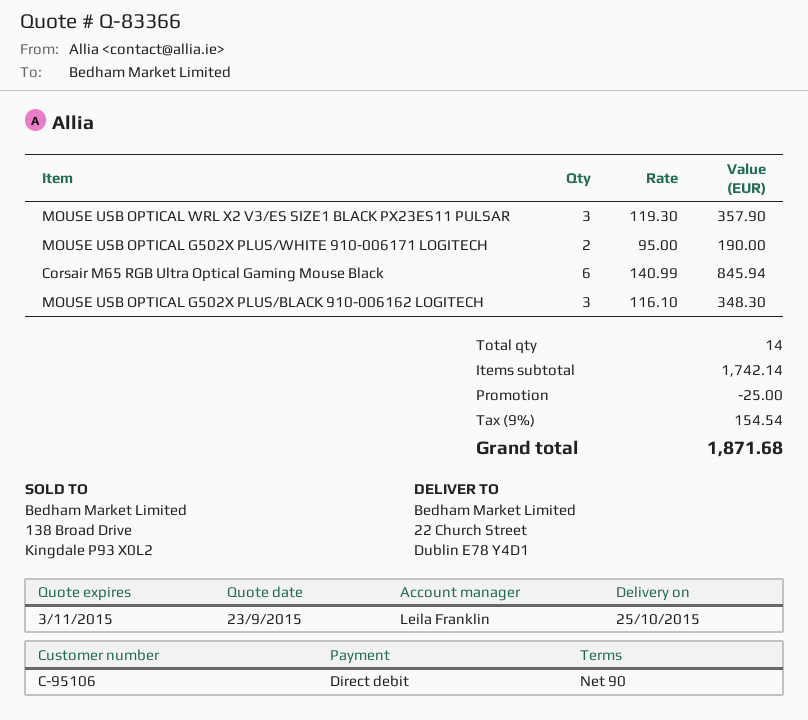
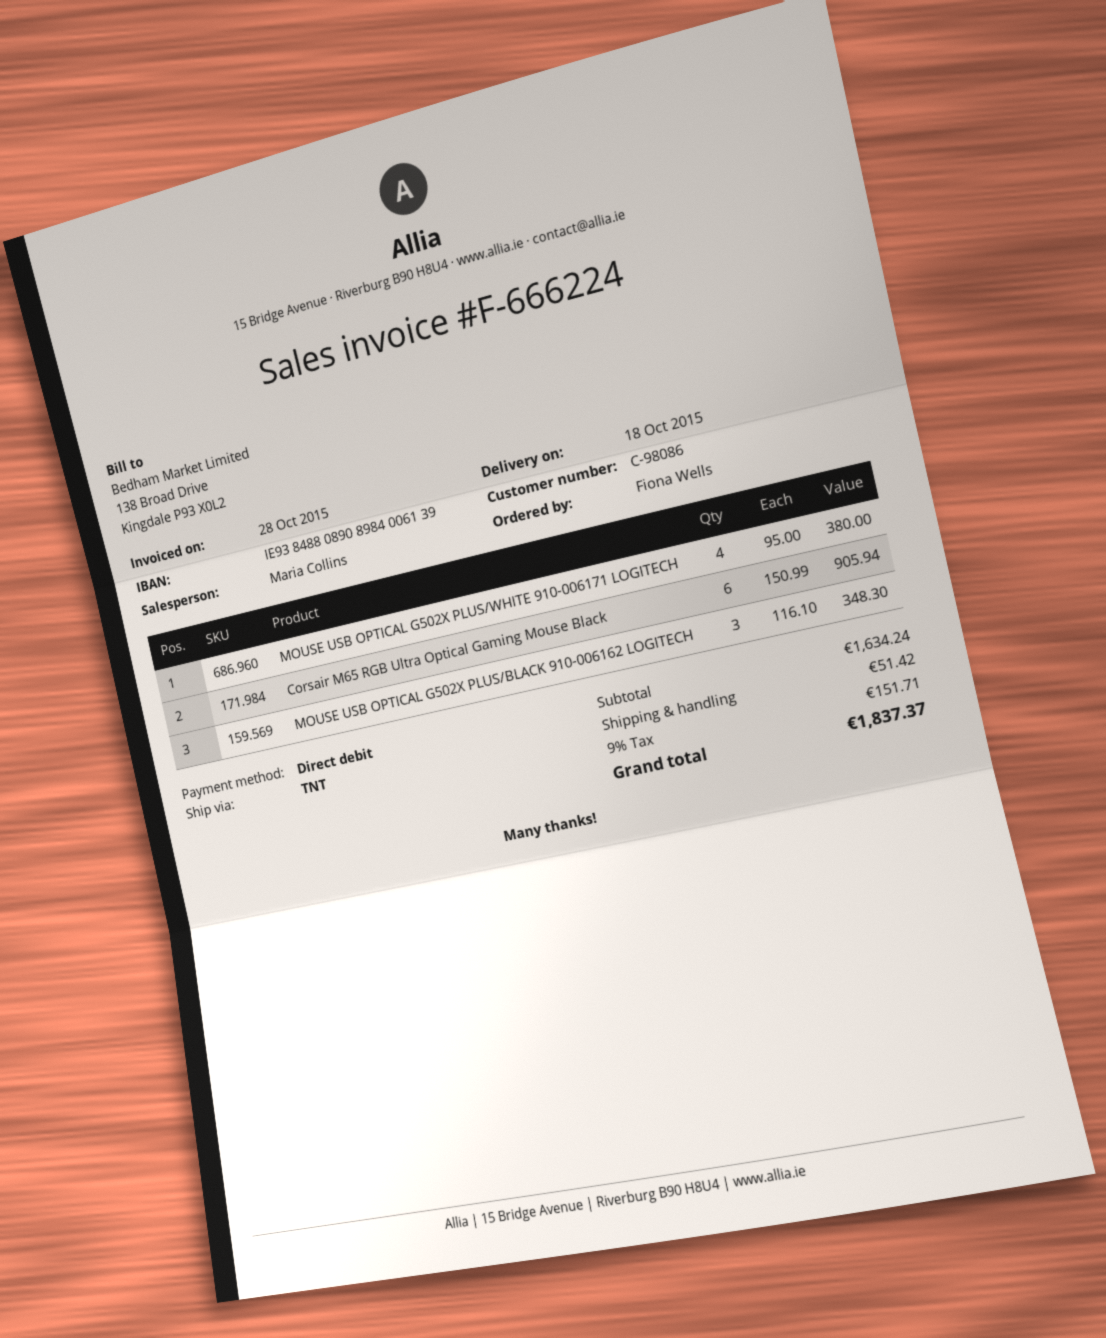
delivery date: 2015-10-25 -> 2015-10-18
customer number: C-95106 -> C-98086
sales rep: Leila Franklin -> Maria Collins
MOUSE USB OPTICAL WRL X2 V3/ES SIZE1 BLACK PX23ES11 PULSAR: 3 x 119.30 = 357.90 -> none
MOUSE USB OPTICAL G502X PLUS/WHITE 910-006171 LOGITECH: 2 x 95.00 = 190.00 -> 4 x 95.00 = 380.00
Corsair M65 RGB Ultra Optical Gaming Mouse Black: 6 x 140.99 = 845.94 -> 6 x 150.99 = 905.94
subtotal: 1742.14 -> 1634.24
discount: 25.00 -> none
shipping: none -> 51.42
tax: 9% = 154.54 -> 9% = 151.71
total: 1871.68 -> 1837.37

